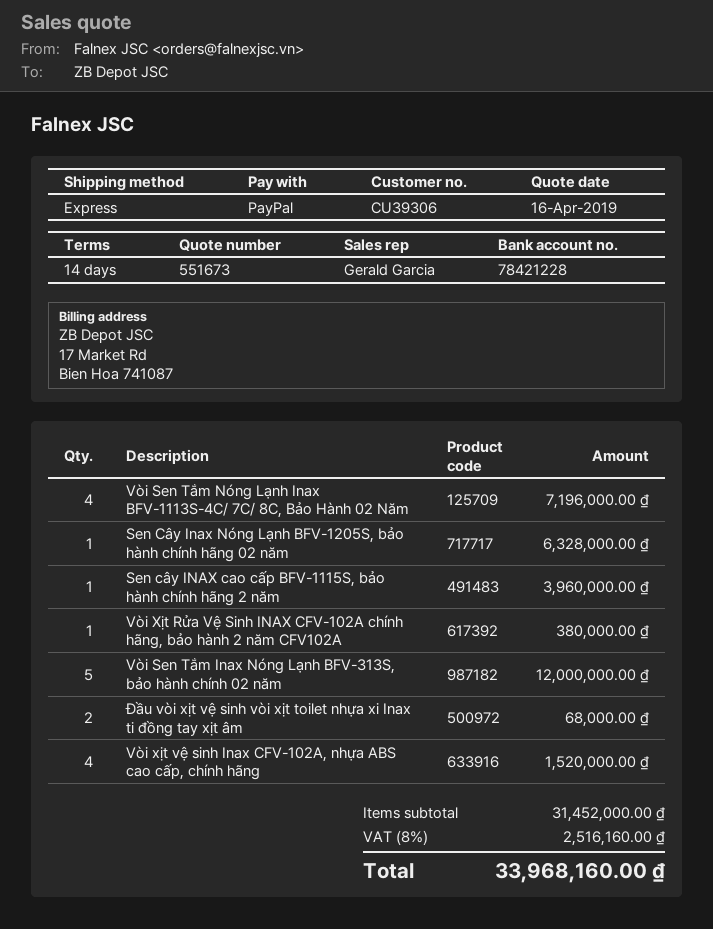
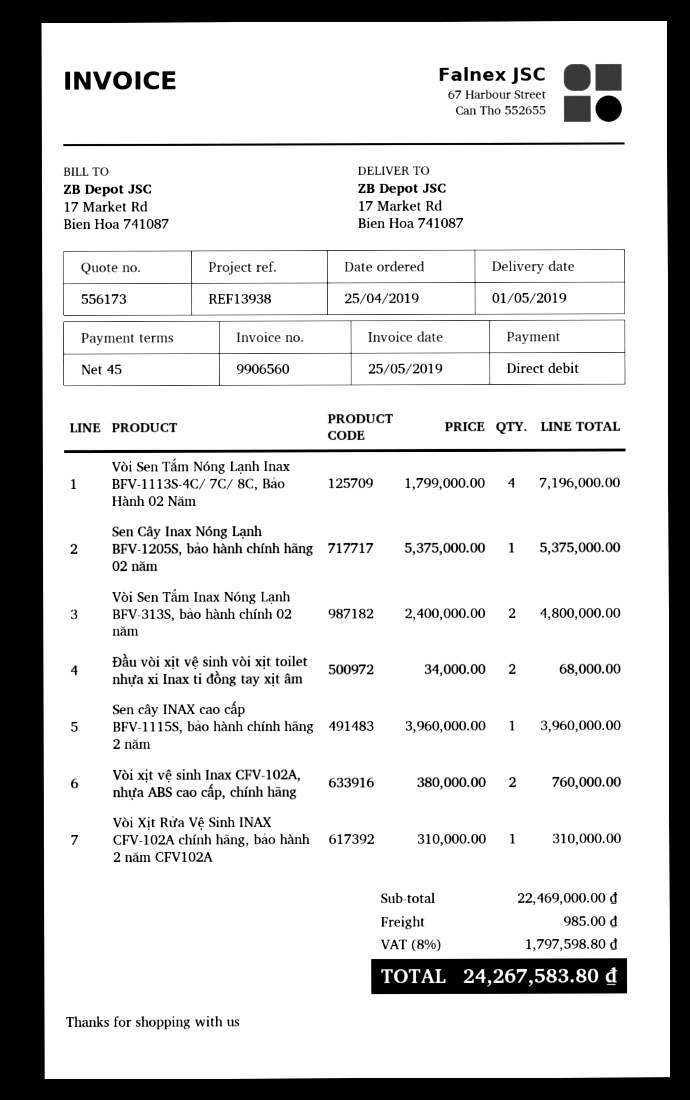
quote number: 551673 -> 556173
payment terms: 14 days -> 45 days
payment method: PayPal -> direct debit
Sen Cây Inax Nóng Lạnh BFV-1205S, bảo hành chính hãng 02 năm: 1 for 6328000.00 -> 1 for 5375000.00
Vòi Xịt Rửa Vệ Sinh INAX CFV-102A chính hãng, bảo hành 2 năm CFV102A: 1 for 380000.00 -> 1 for 310000.00
Vòi Sen Tắm Inax Nóng Lạnh BFV-313S, bảo hành chính 02 năm: 5 for 12000000.00 -> 2 for 4800000.00
Vòi xịt vệ sinh Inax CFV-102A, nhựa ABS cao cấp, chính hãng: 4 for 1520000.00 -> 2 for 760000.00
subtotal: 31452000.00 -> 22469000.00
shipping: none -> 985.00
tax: 8% = 2516160.00 -> 8% = 1797598.80
total: 33968160.00 -> 24267583.80

